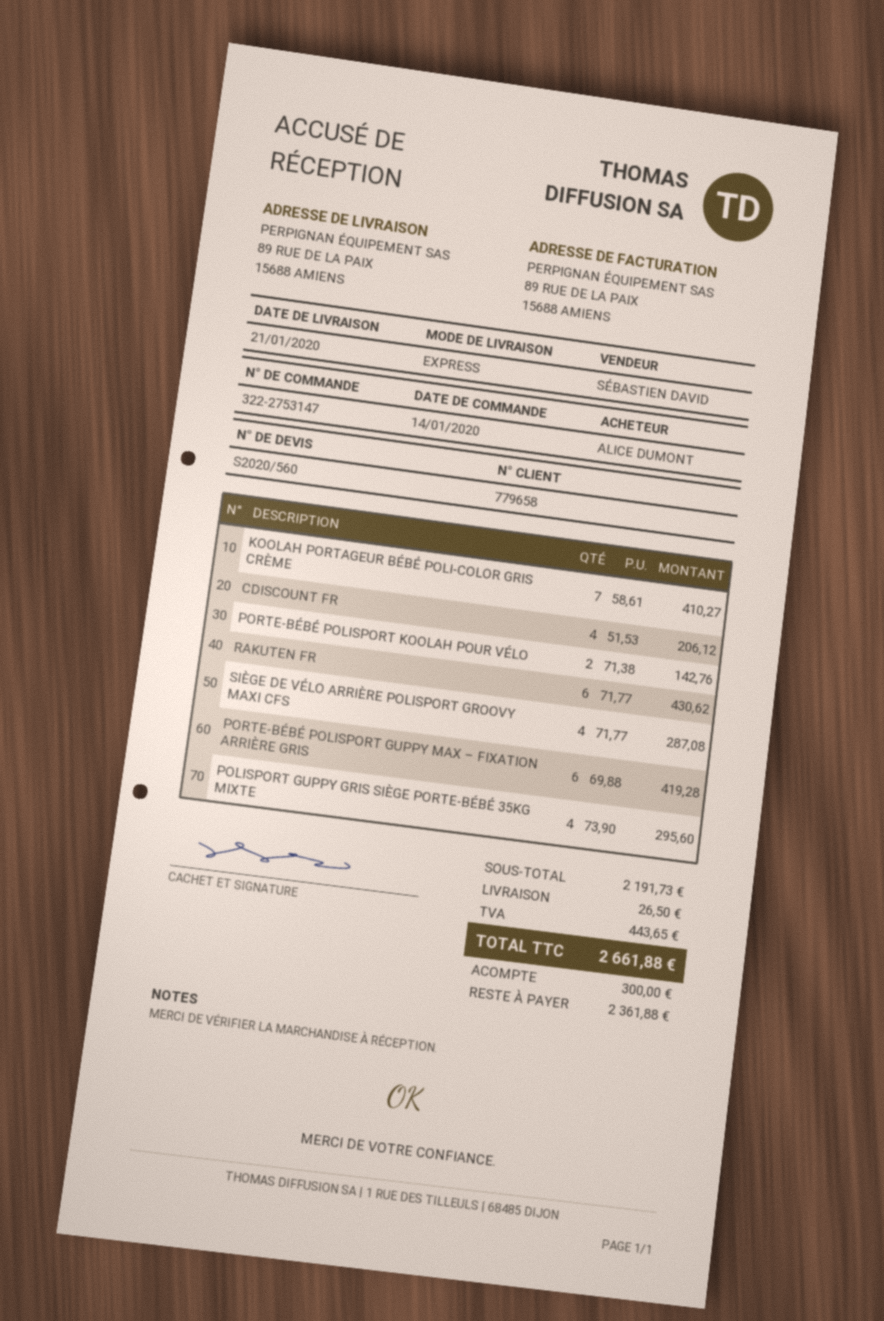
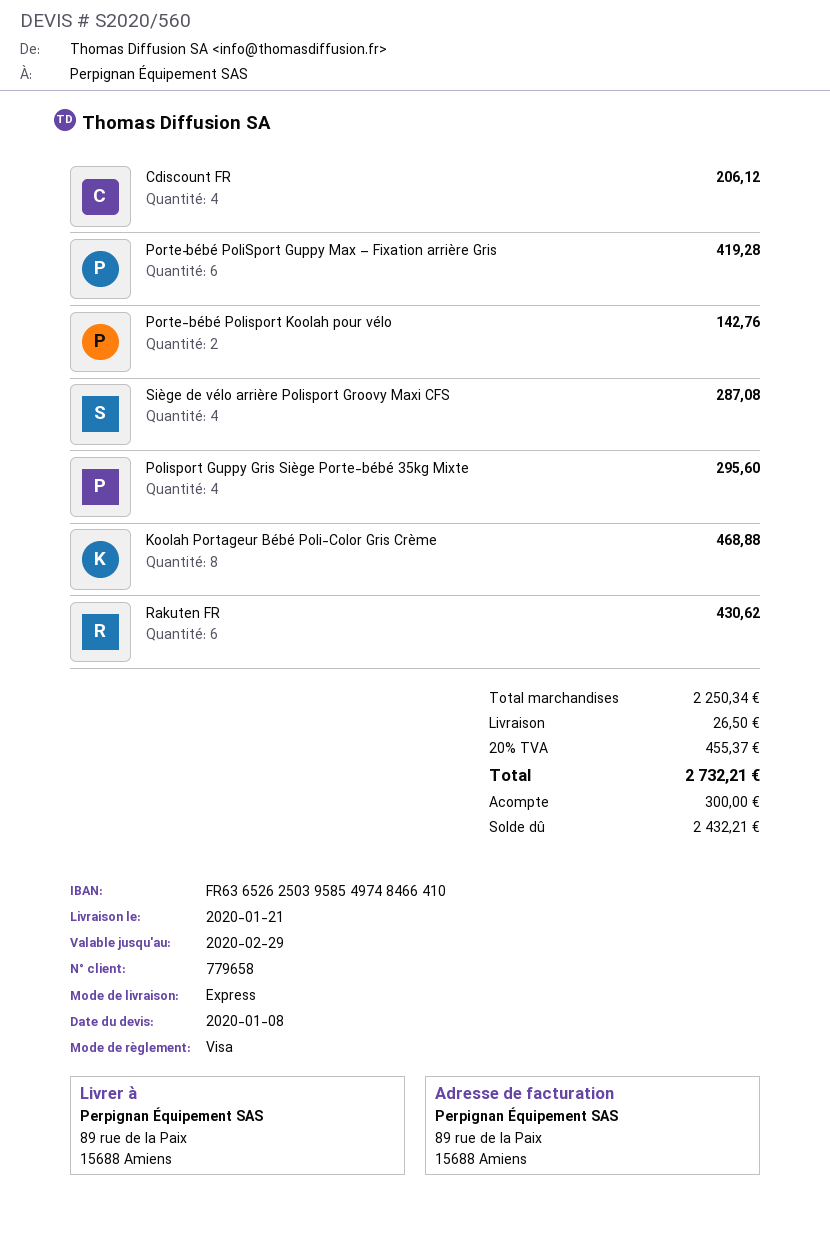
KOOLAH PORTAGEUR BÉBÉ POLI-COLOR GRIS CRÈME: 7 for 410.27 -> 8 for 468.88
subtotal: 2191.73 -> 2250.34
tax: 443.65 -> 455.37
total: 2661.88 -> 2732.21
balance: 2361.88 -> 2432.21

